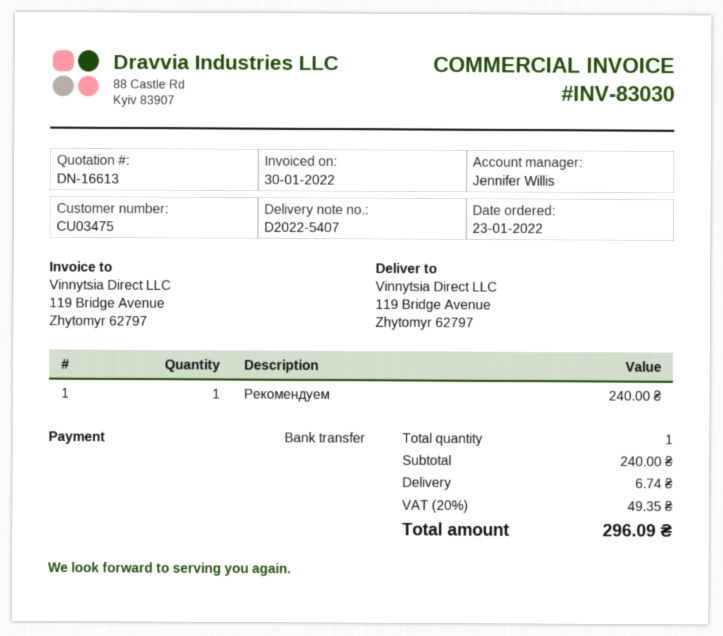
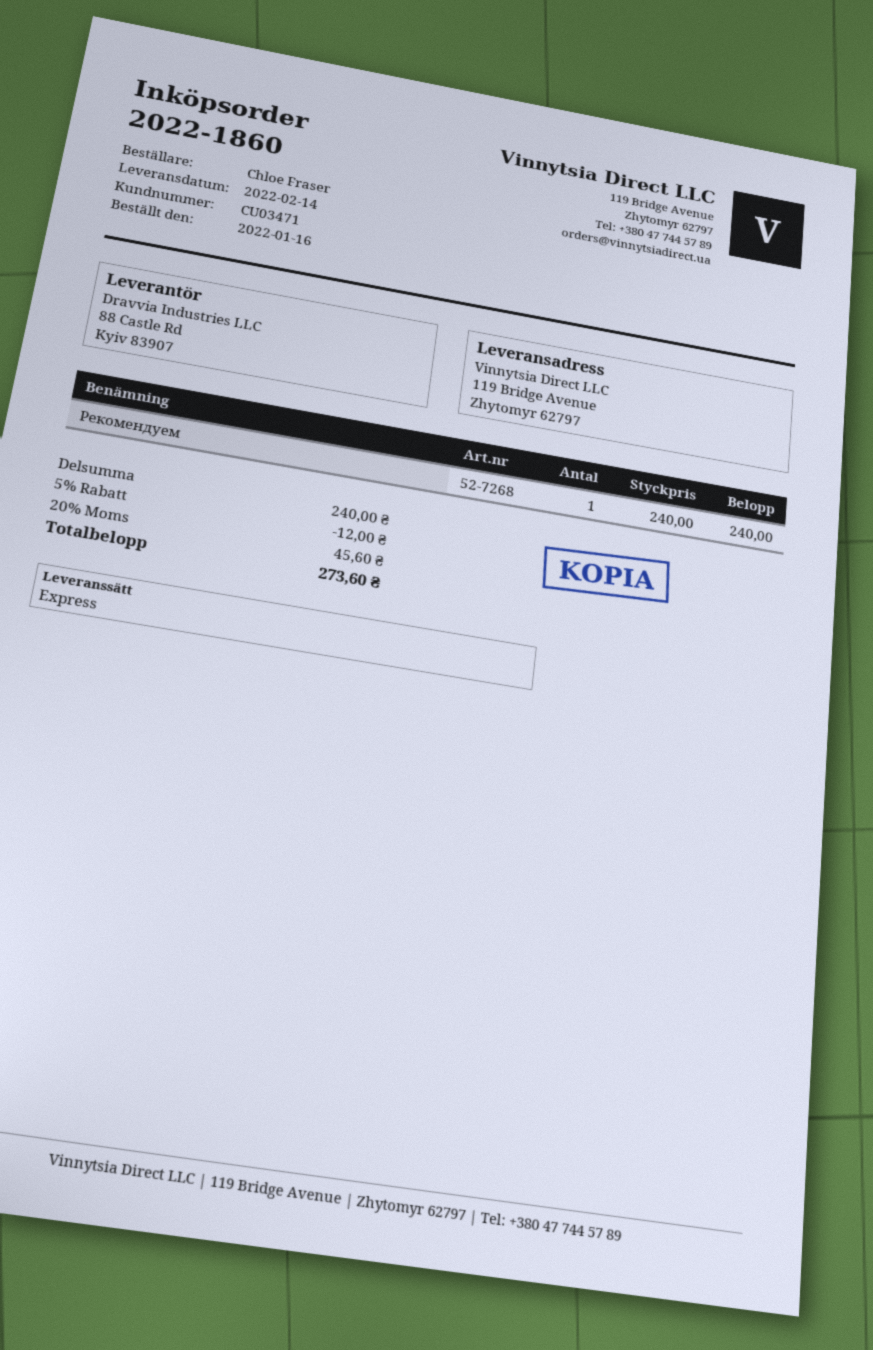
order date: 2022-01-23 -> 2022-01-16
customer number: CU03475 -> CU03471
discount: none -> 5% = 12.00
shipping: 6.74 -> none
tax: 20% = 49.35 -> 20% = 45.60
total: 296.09 -> 273.60

